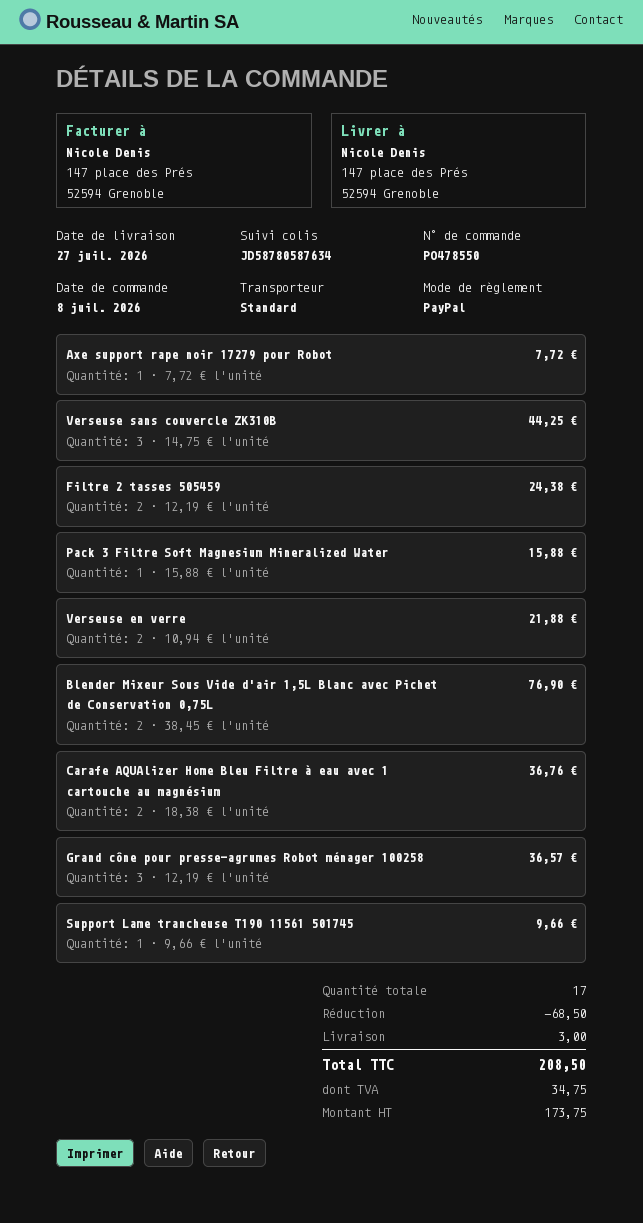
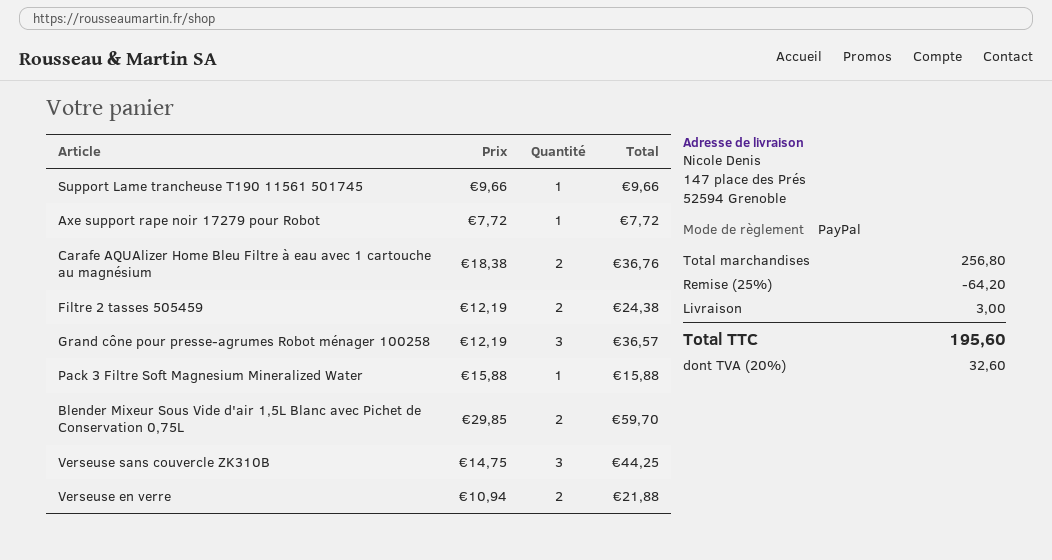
Blender Mixeur Sous Vide d'air 1,5L Blanc avec Pichet de Conservation 0,75L: 2 x 38.45 = 76.90 -> 2 x 29.85 = 59.70
discount: 68.50 -> 64.20
tax: 34.75 -> 32.60
total: 208.50 -> 195.60

